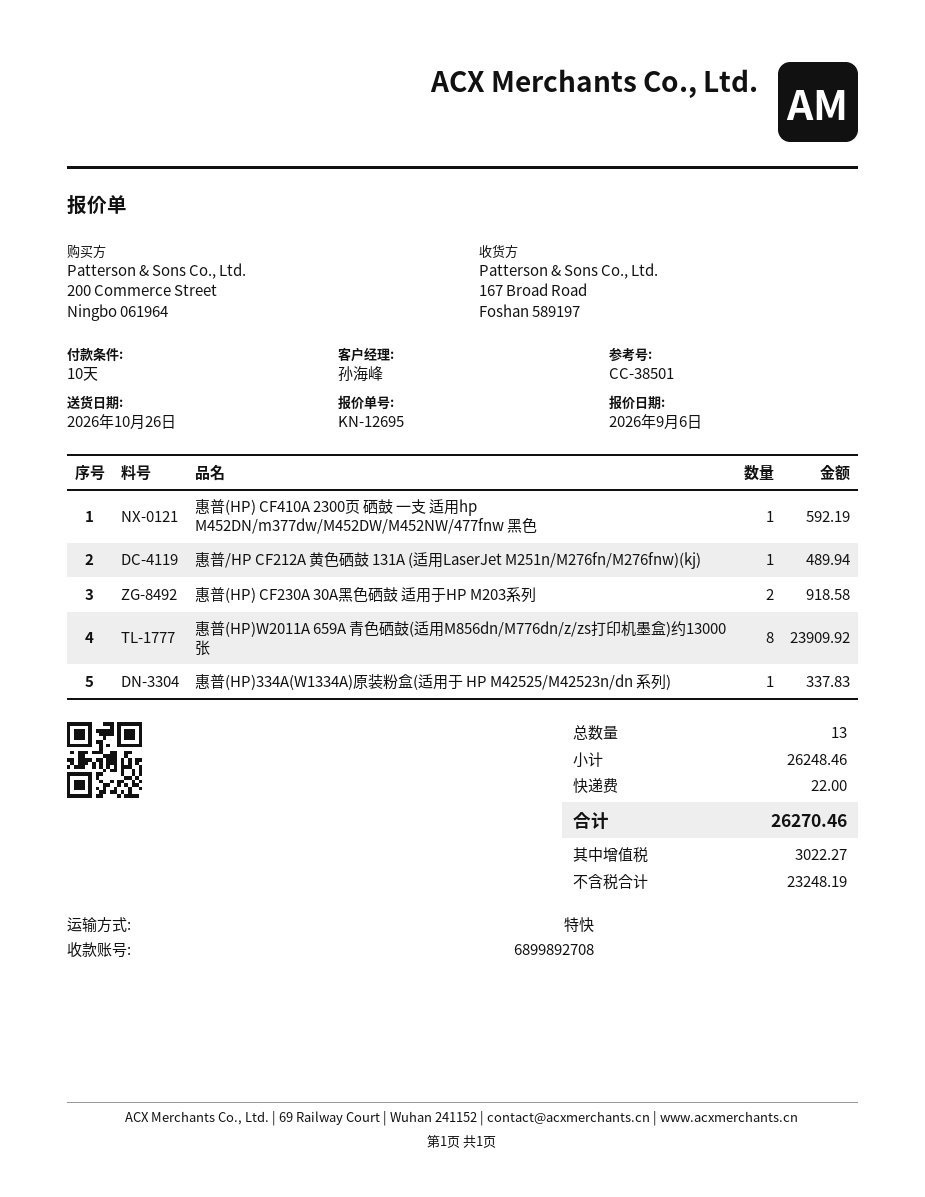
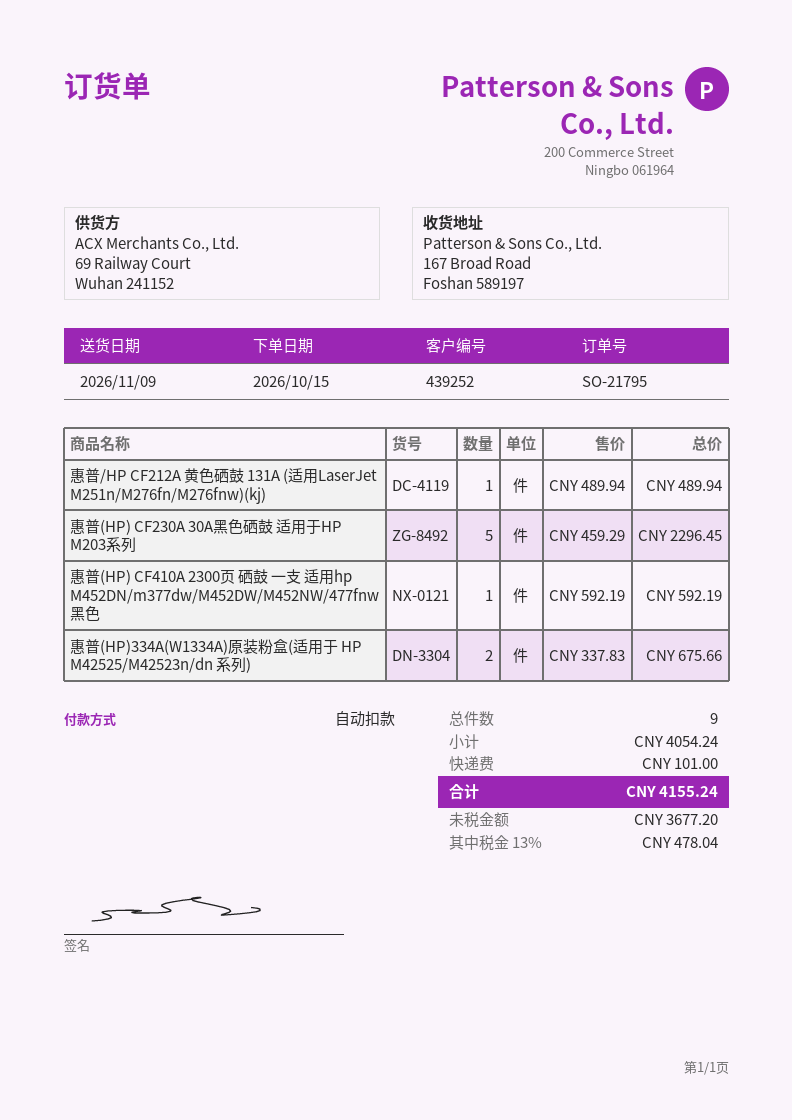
delivery date: 2026-10-26 -> 2026-11-09
惠普(HP) CF230A 30A黑色硒鼓 适用于HP M203系列: 2 for 918.58 -> 5 for 2296.45
惠普(HP)W2011A 659A 青色硒鼓(适用M856dn/M776dn/z/zs打印机墨盒)约13000张: 8 for 23909.92 -> none
惠普(HP)334A(W1334A)原装粉盒(适用于 HP M42525/M42523n/dn 系列): 1 for 337.83 -> 2 for 675.66
total quantity: 13 -> 9
subtotal: 26248.46 -> 4054.24
shipping: 22.00 -> 101.00
net: 23248.19 -> 3677.20
tax: 3022.27 -> 478.04
total: 26270.46 -> 4155.24

